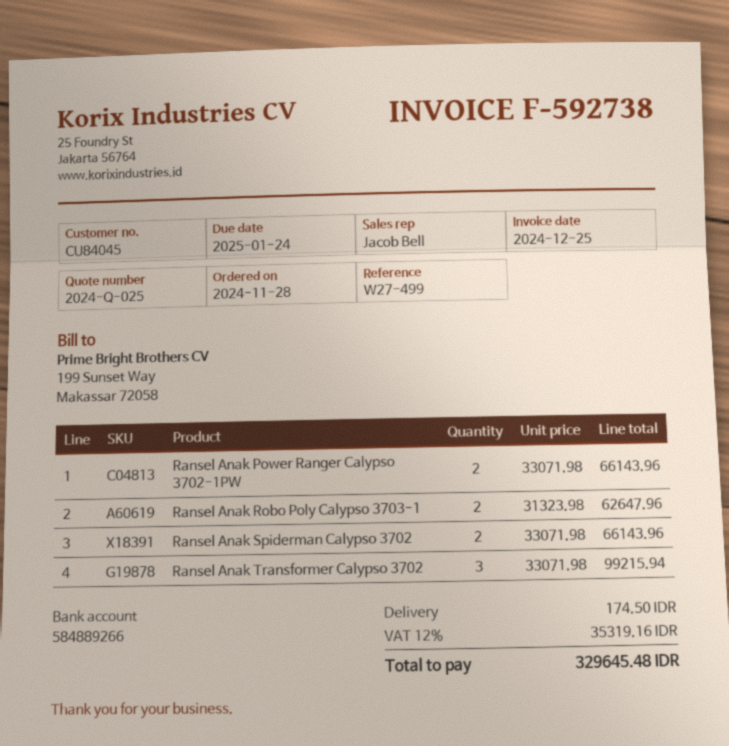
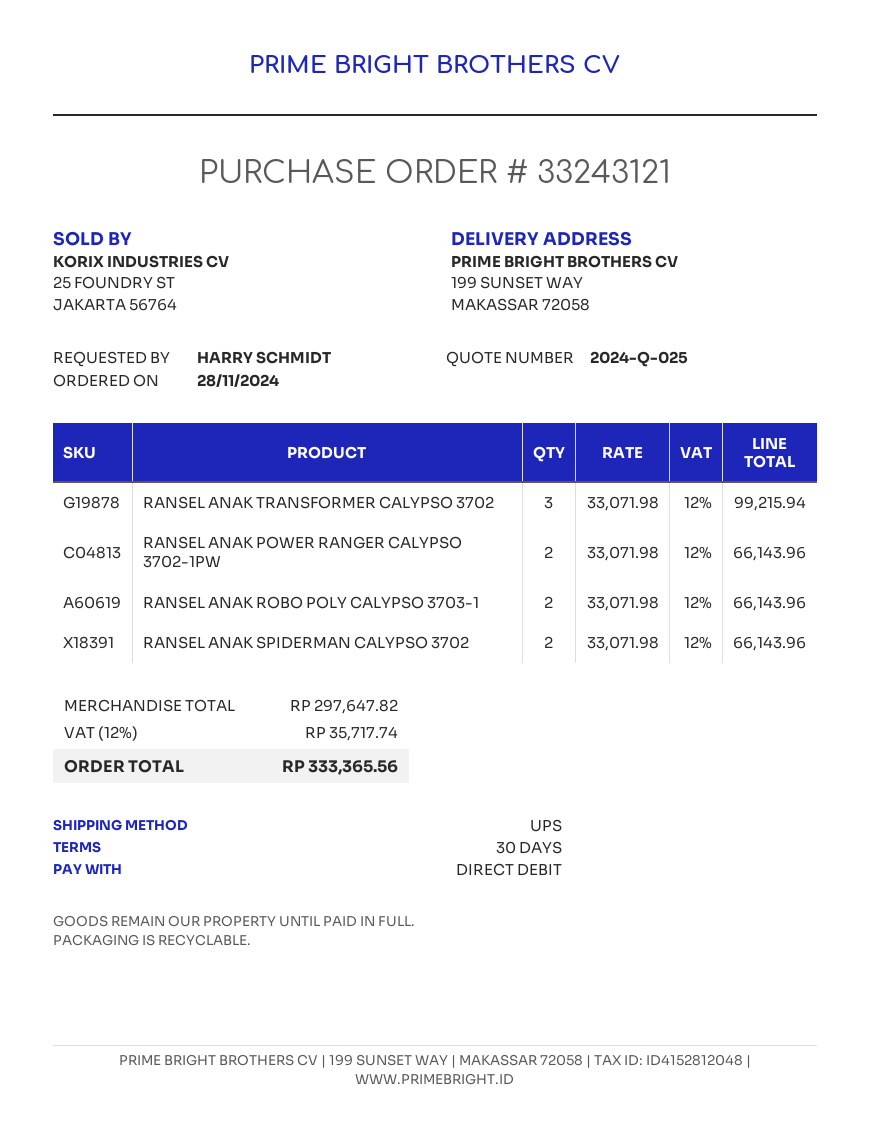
Ransel Anak Robo Poly Calypso 3703-1: 2 x 31323.98 = 62647.96 -> 2 x 33071.98 = 66143.96
shipping: 174.50 -> none
tax: 12% = 35319.16 -> 12% = 35717.74
total: 329645.48 -> 333365.56

